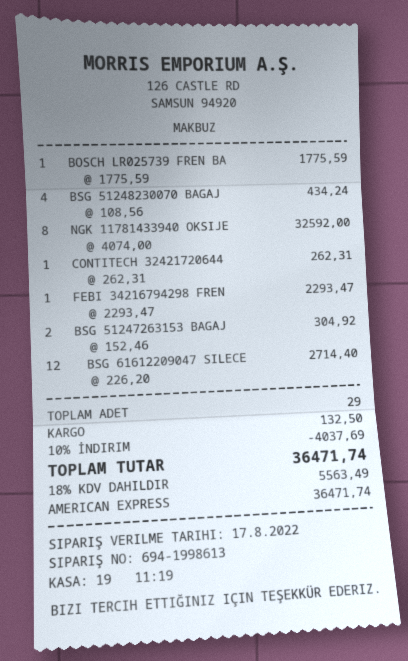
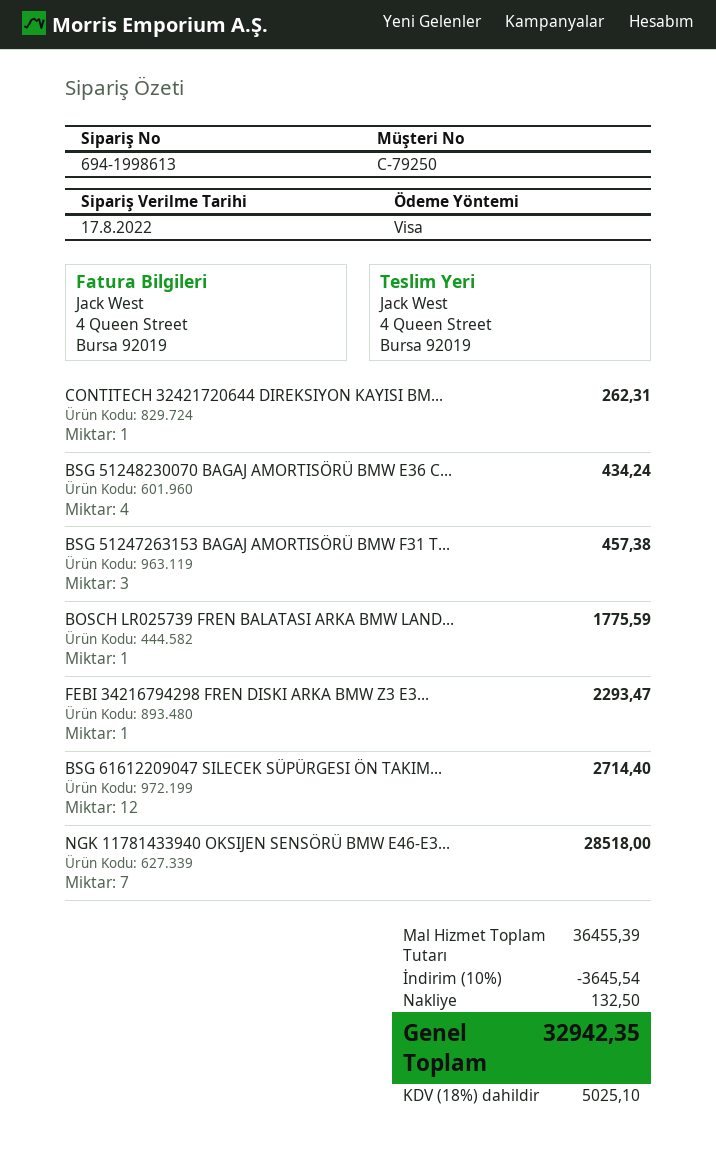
payment method: American Express -> Visa
NGK 11781433940 OKSIJE: 8 for 32592.00 -> 7 for 28518.00
BSG 51247263153 BAGAJ: 2 for 304.92 -> 3 for 457.38
discount: 10% = 4037.69 -> 10% = 3645.54
tax: 18% = 5563.49 -> 18% = 5025.10
total: 36471.74 -> 32942.35

